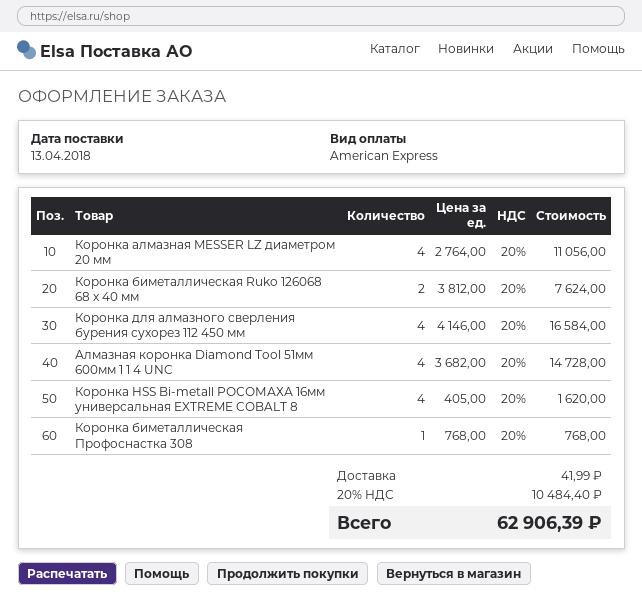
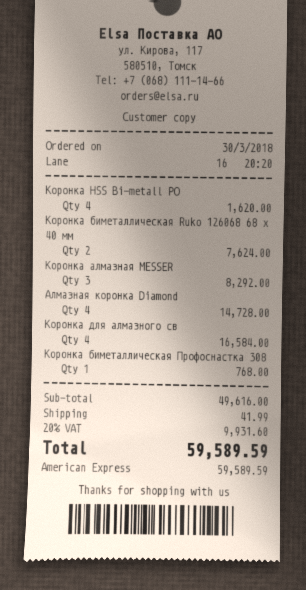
Коронка алмазная MESSER LZ диаметром 20 мм: 4 for 11056.00 -> 3 for 8292.00
tax: 20% = 10484.40 -> 20% = 9931.60
total: 62906.39 -> 59589.59

